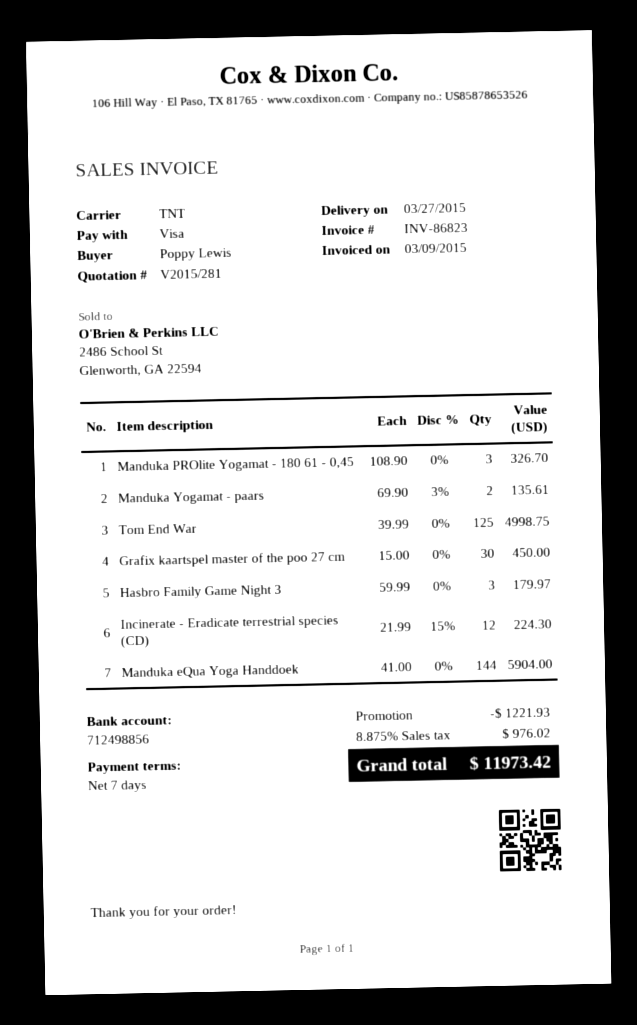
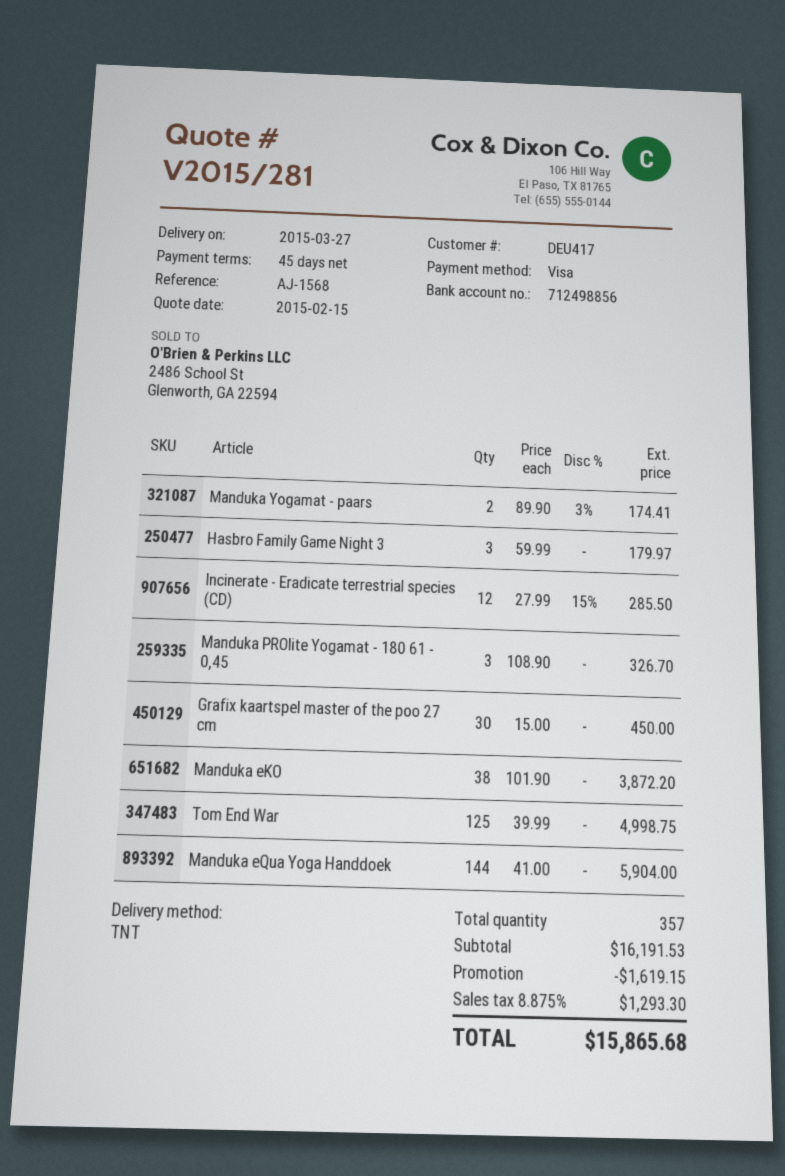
payment terms: 7 days -> 45 days
Manduka Yogamat - paars: 2 x 69.90 - 3% = 135.61 -> 2 x 89.90 - 3% = 174.41
Incinerate - Eradicate terrestrial species (CD): 12 x 21.99 - 15% = 224.30 -> 12 x 27.99 - 15% = 285.50
Manduka eKO: none -> 38 x 101.90 = 3872.20
discount: 1221.93 -> 1619.15
tax: 8.875% = 976.02 -> 8.875% = 1293.30
total: 11973.42 -> 15865.68

